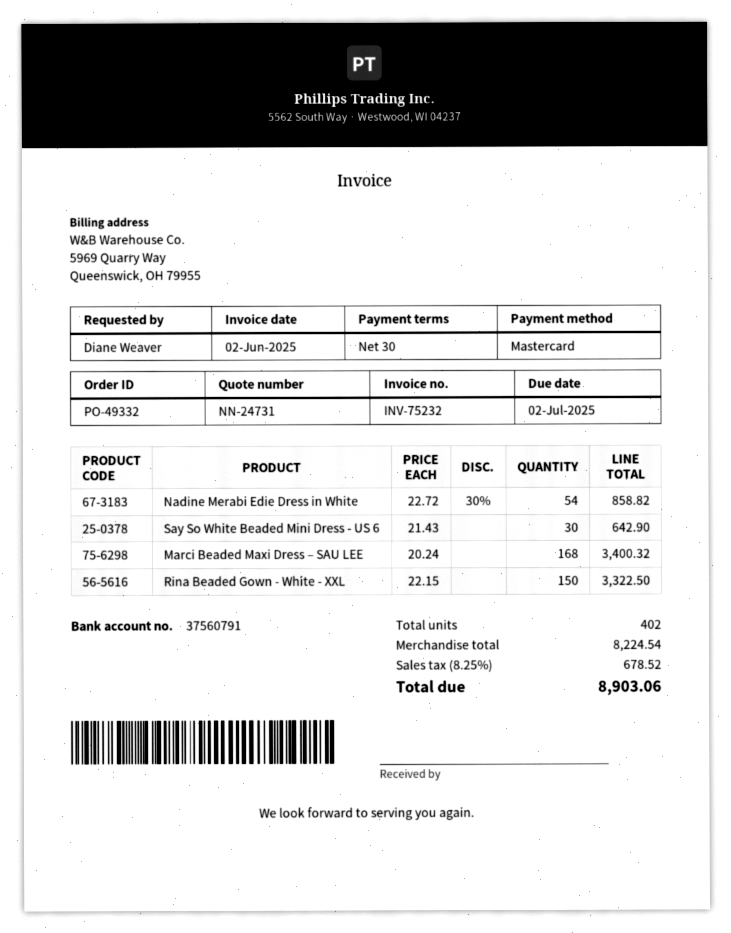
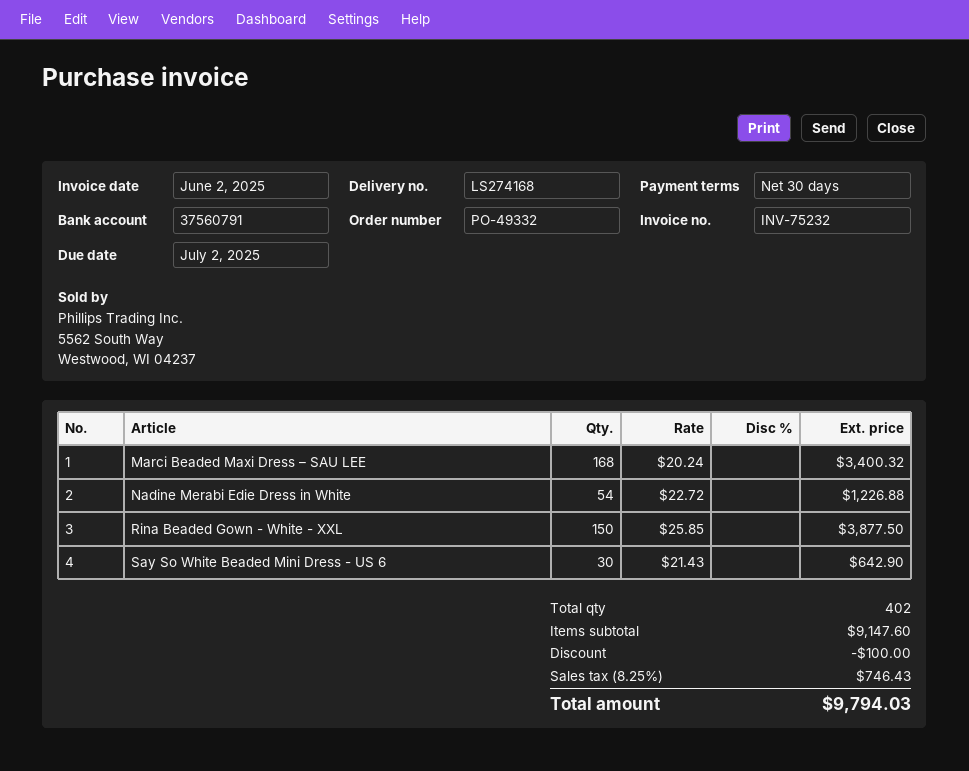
Nadine Merabi Edie Dress in White: 54 x 22.72 - 30% = 858.82 -> 54 x 22.72 = 1226.88
Rina Beaded Gown - White - XXL: 150 x 22.15 = 3322.50 -> 150 x 25.85 = 3877.50
subtotal: 8224.54 -> 9147.60
discount: none -> 100.00
tax: 8.25% = 678.52 -> 8.25% = 746.43
total: 8903.06 -> 9794.03

